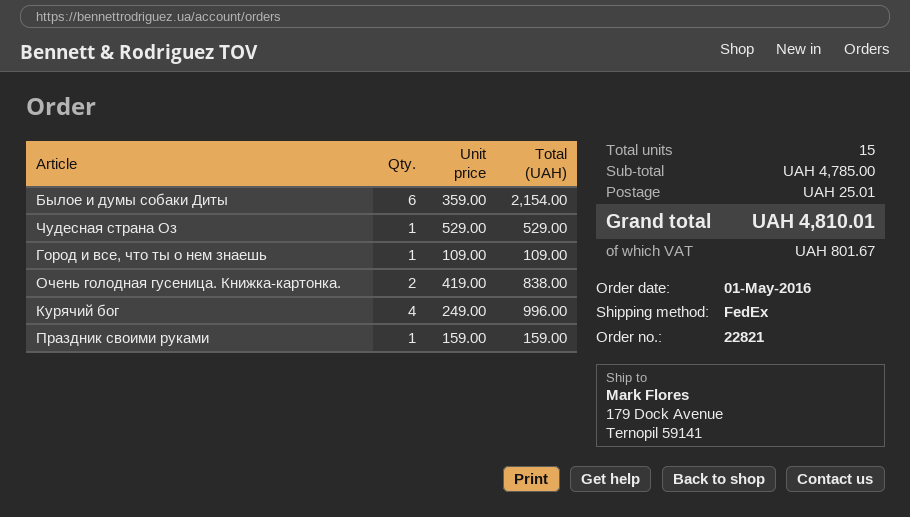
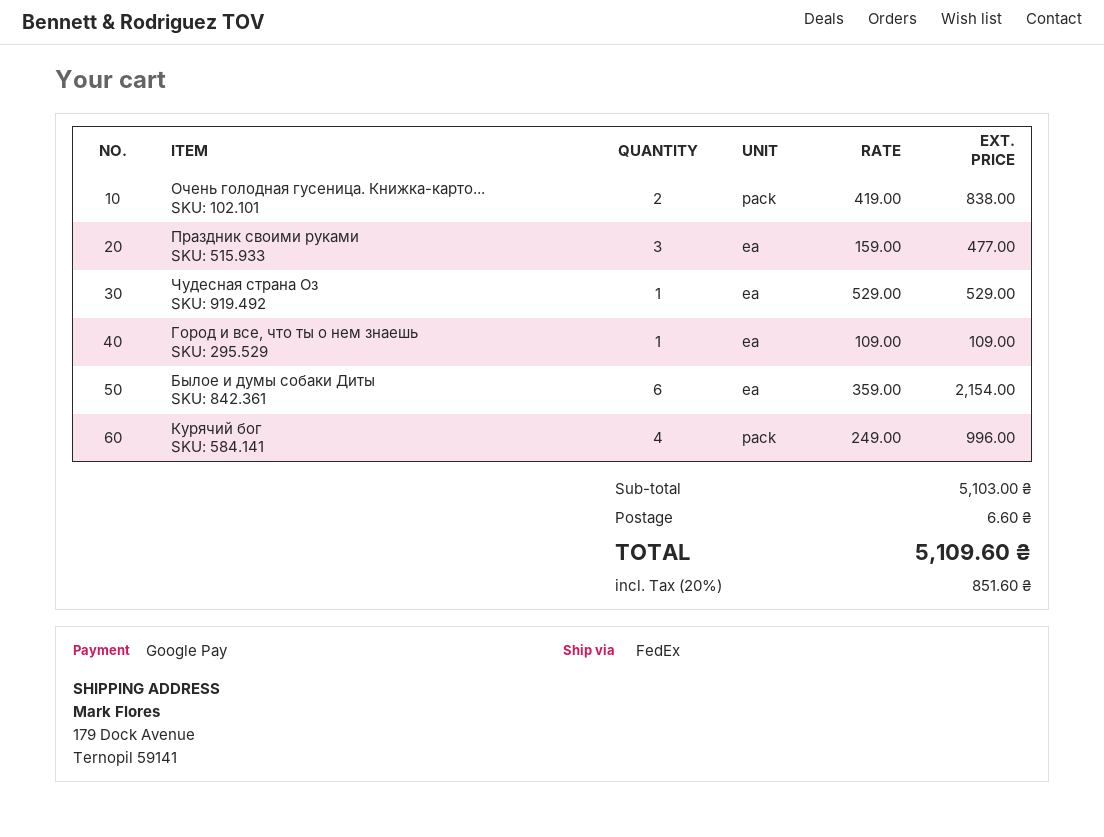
Праздник своими руками: 1 x 159.00 = 159.00 -> 3 x 159.00 = 477.00
subtotal: 4785.00 -> 5103.00
shipping: 25.01 -> 6.60
tax: 801.67 -> 851.60
total: 4810.01 -> 5109.60

